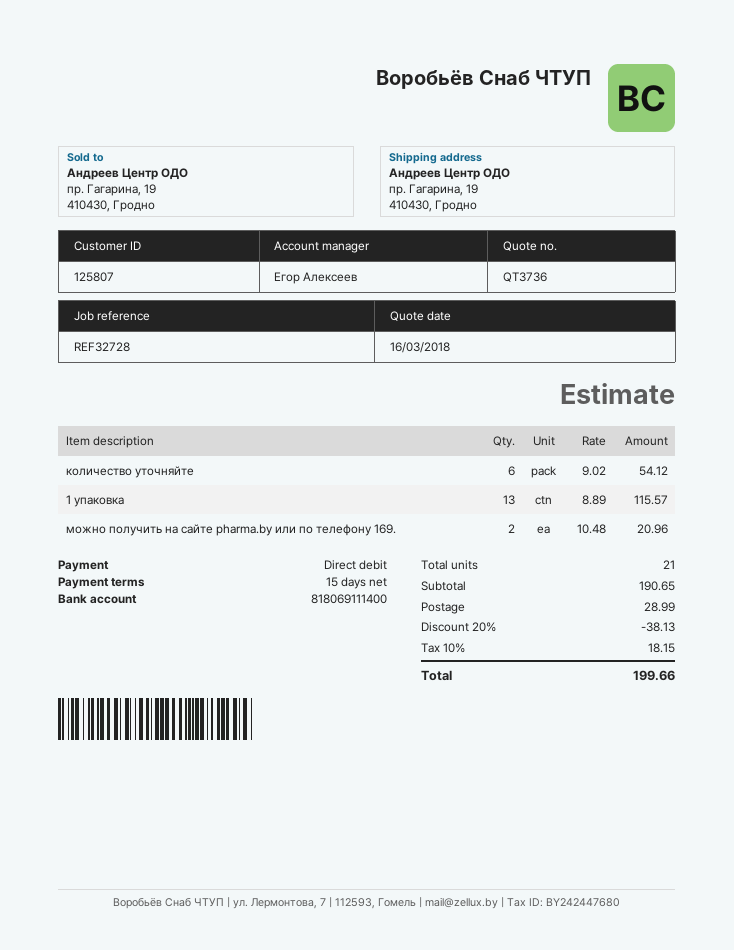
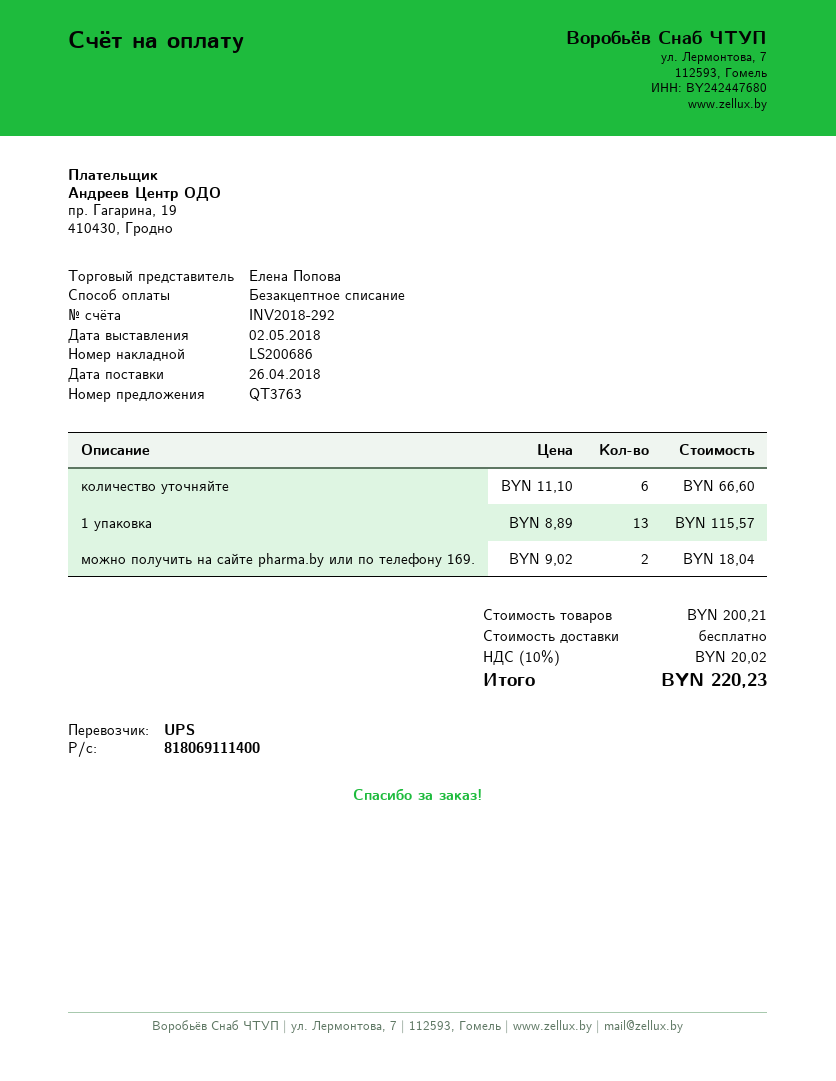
quote number: QT3736 -> QT3763
sales rep: Егор Алексеев -> Елена Попова
количество уточняйте: 6 x 9.02 = 54.12 -> 6 x 11.10 = 66.60
можно получить на сайте pharma.by или по телефону 169.: 2 x 10.48 = 20.96 -> 2 x 9.02 = 18.04
subtotal: 190.65 -> 200.21
discount: 20% = 38.13 -> none
shipping: 28.99 -> 0.00
tax: 10% = 18.15 -> 10% = 20.02
total: 199.66 -> 220.23

